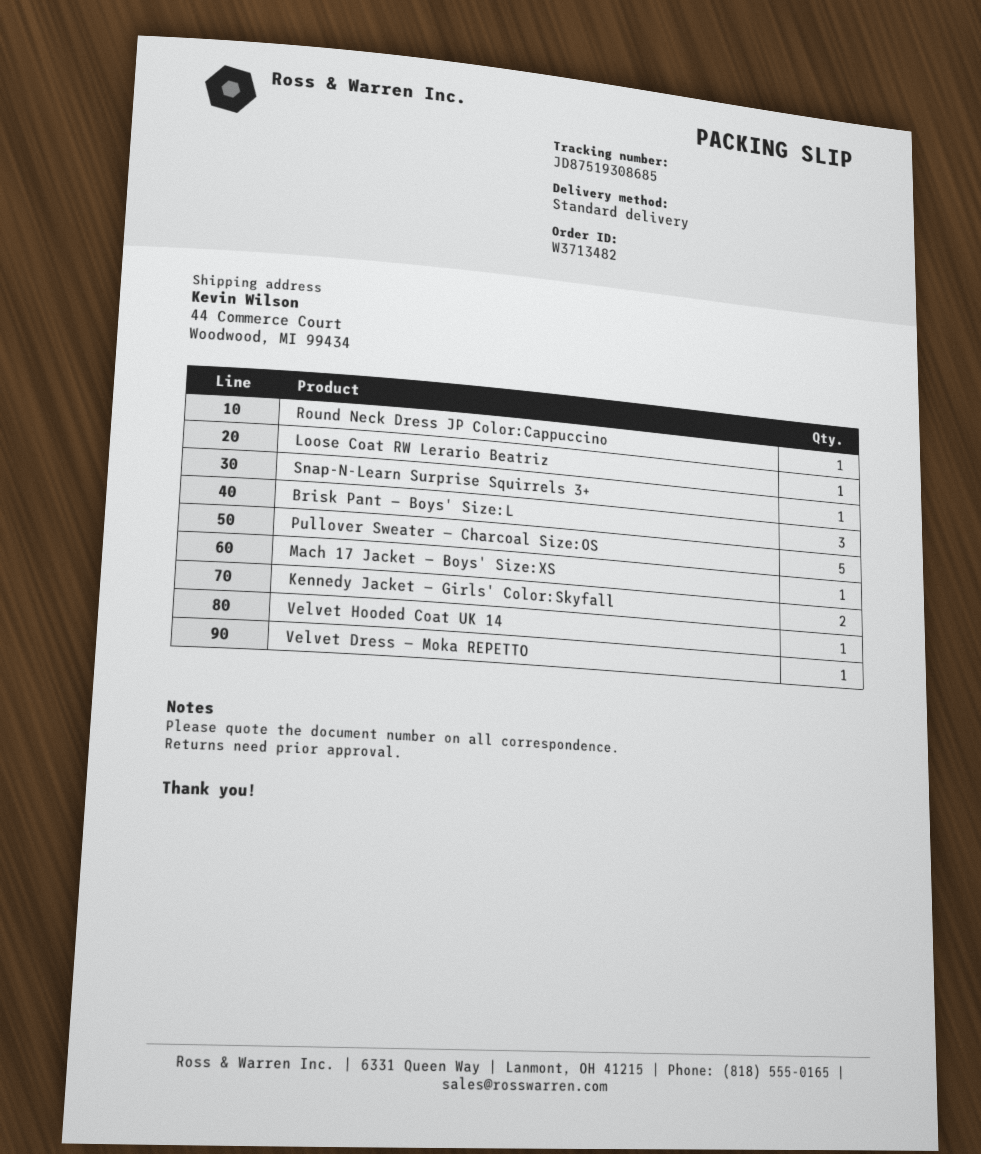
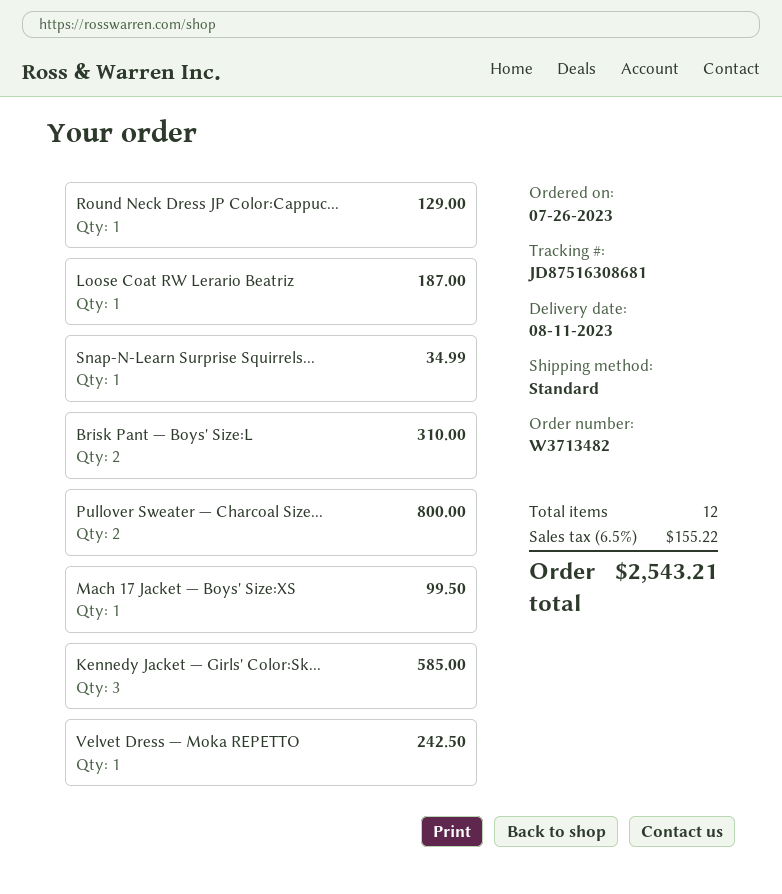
tracking number: JD87519308685 -> JD87516308681
Brisk Pant — Boys' Size:L: 3 -> 2
Pullover Sweater — Charcoal Size:OS: 5 -> 2
Kennedy Jacket — Girls' Color:Skyfall: 2 -> 3
Velvet Hooded Coat UK 14: 1 -> none

